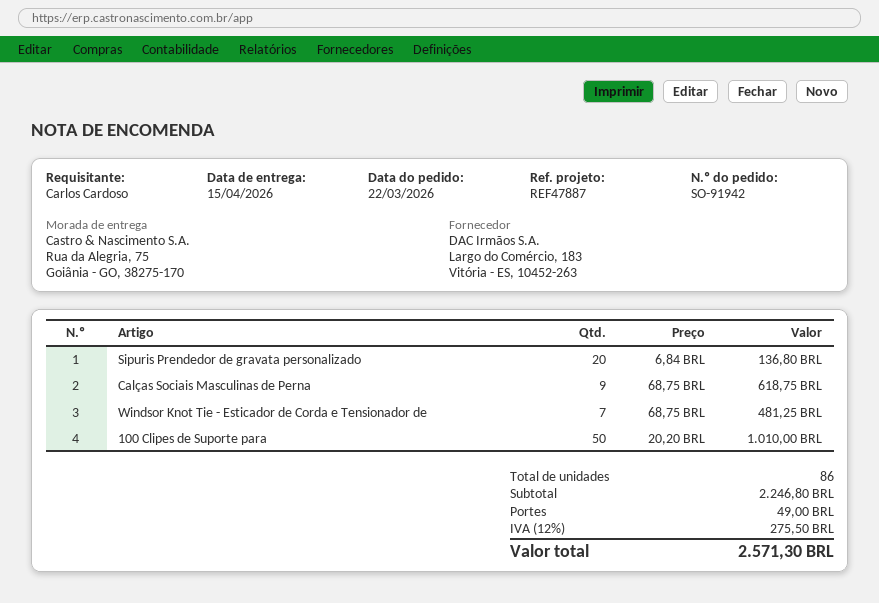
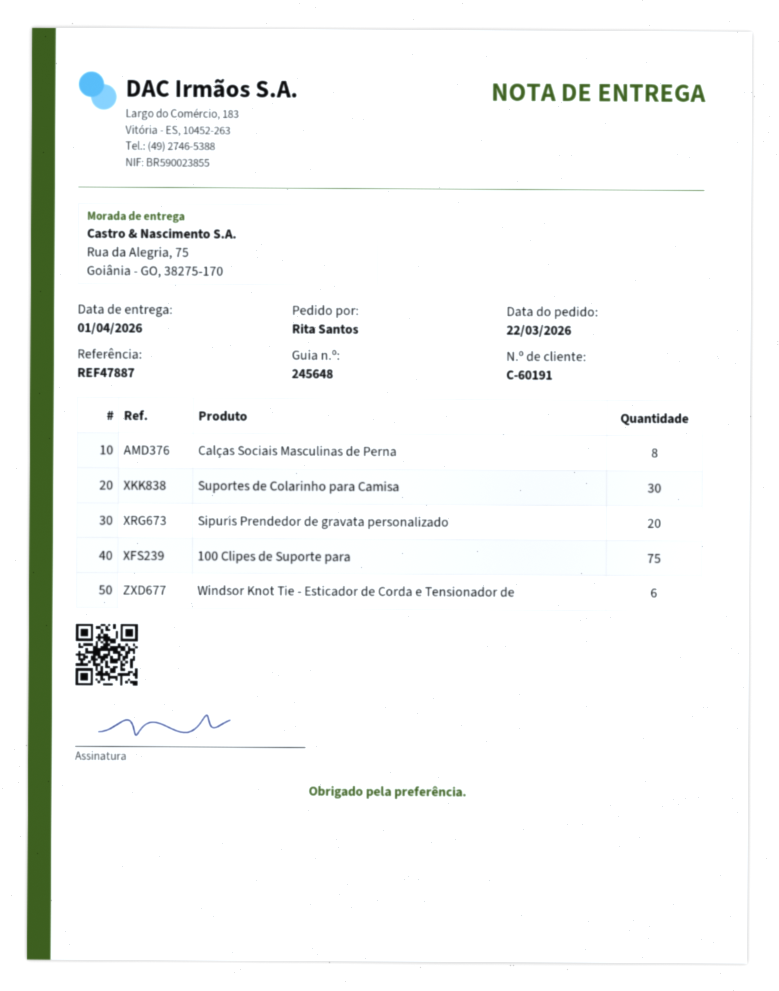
delivery date: 2026-04-15 -> 2026-04-01
ordered by: Carlos Cardoso -> Rita Santos
Calças Sociais Masculinas de Perna: 9 -> 8
Windsor Knot Tie - Esticador de Corda e Tensionador de: 7 -> 6
100 Clipes de Suporte para: 50 -> 75
Suportes de Colarinho para Camisa: none -> 30

